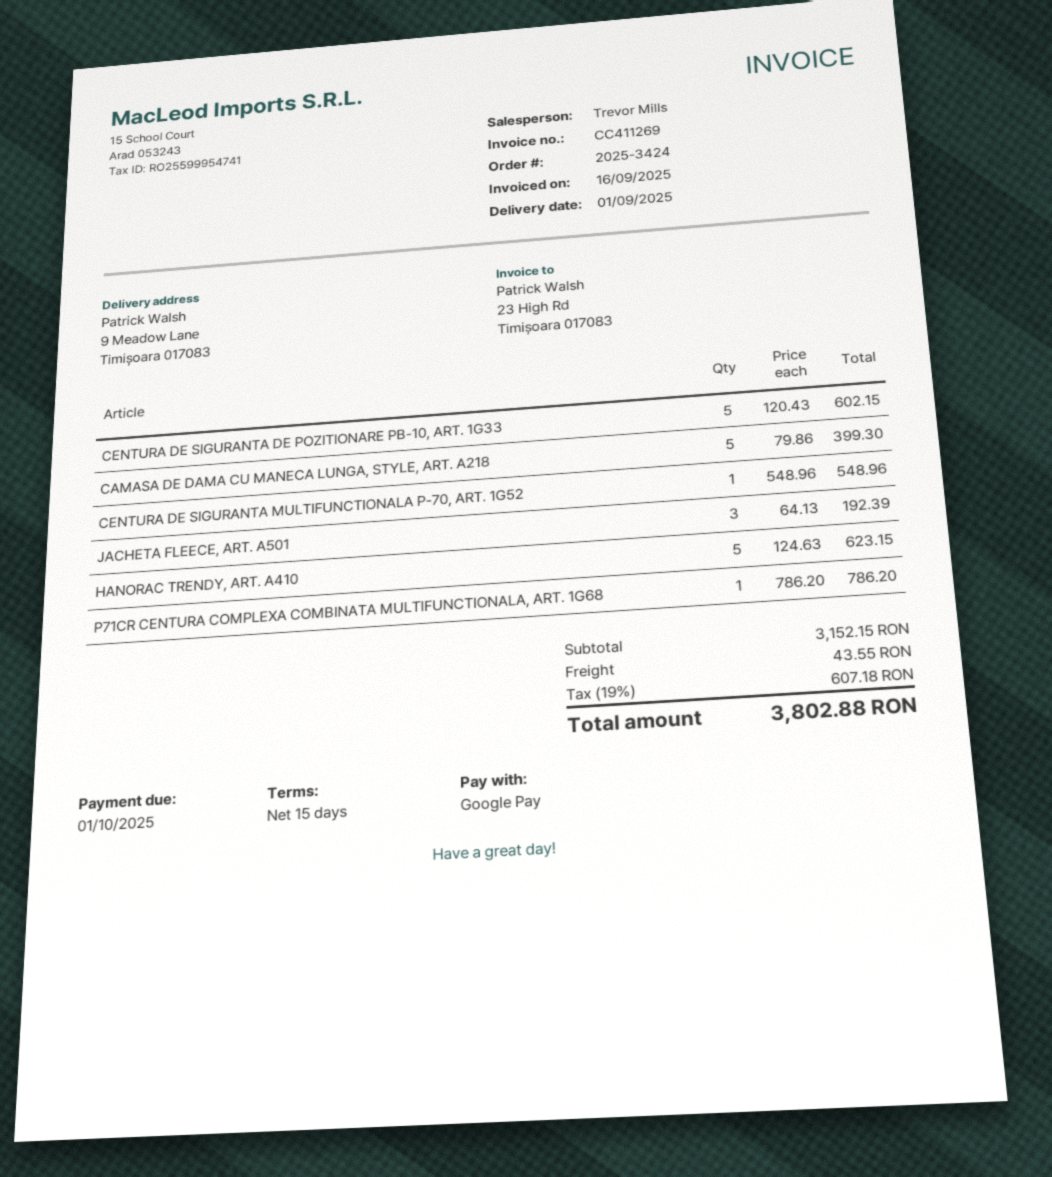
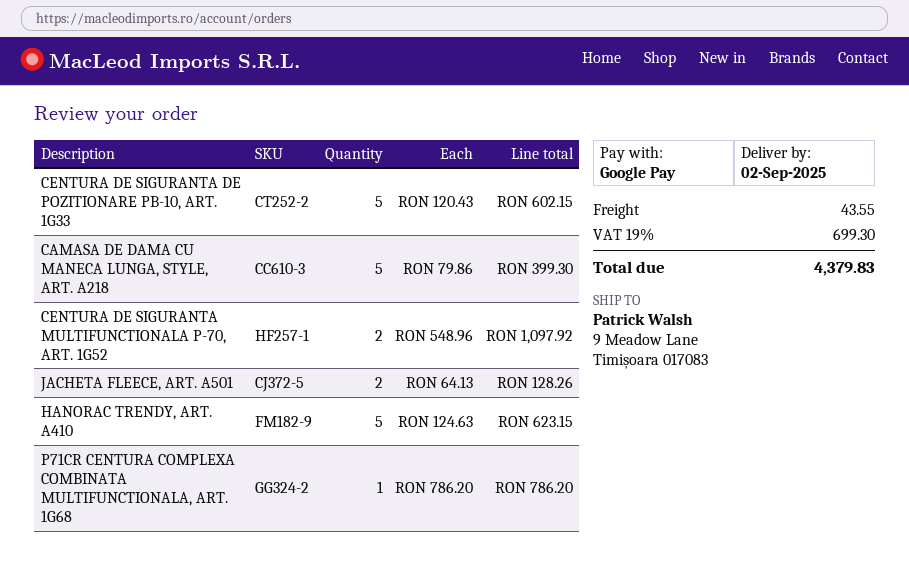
delivery date: 2025-09-01 -> 2025-09-02
CENTURA DE SIGURANTA MULTIFUNCTIONALA P-70, ART. 1G52: 1 x 548.96 = 548.96 -> 2 x 548.96 = 1097.92
JACHETA FLEECE, ART. A501: 3 x 64.13 = 192.39 -> 2 x 64.13 = 128.26
tax: 19% = 607.18 -> 19% = 699.30
total: 3802.88 -> 4379.83

